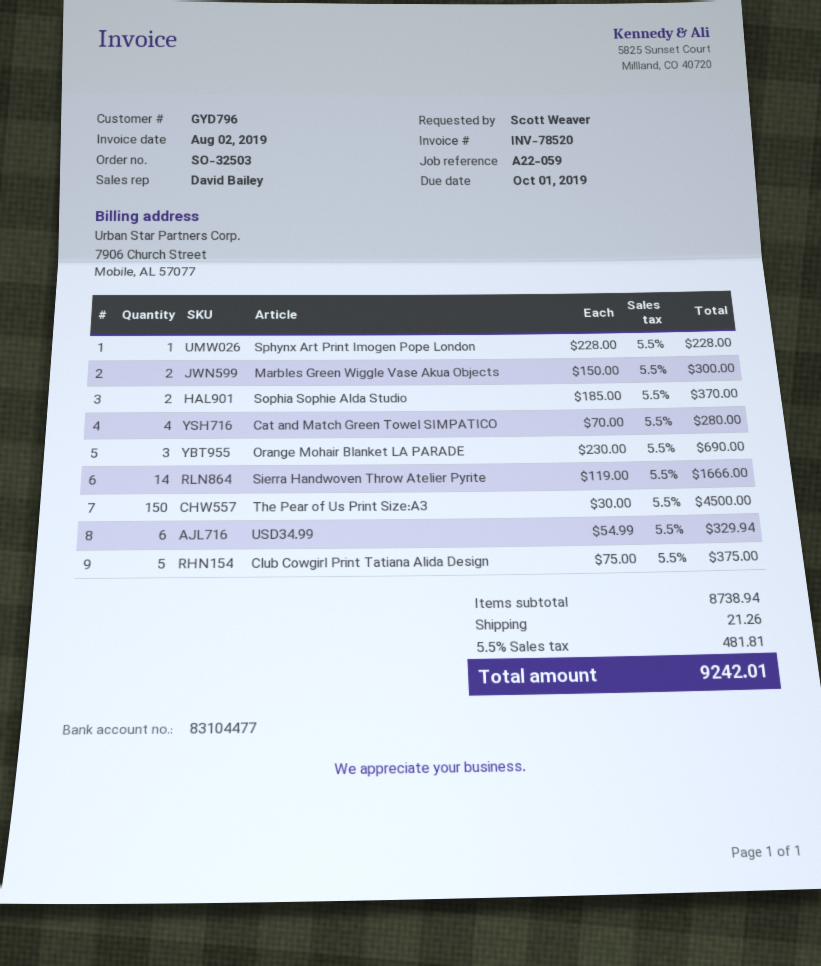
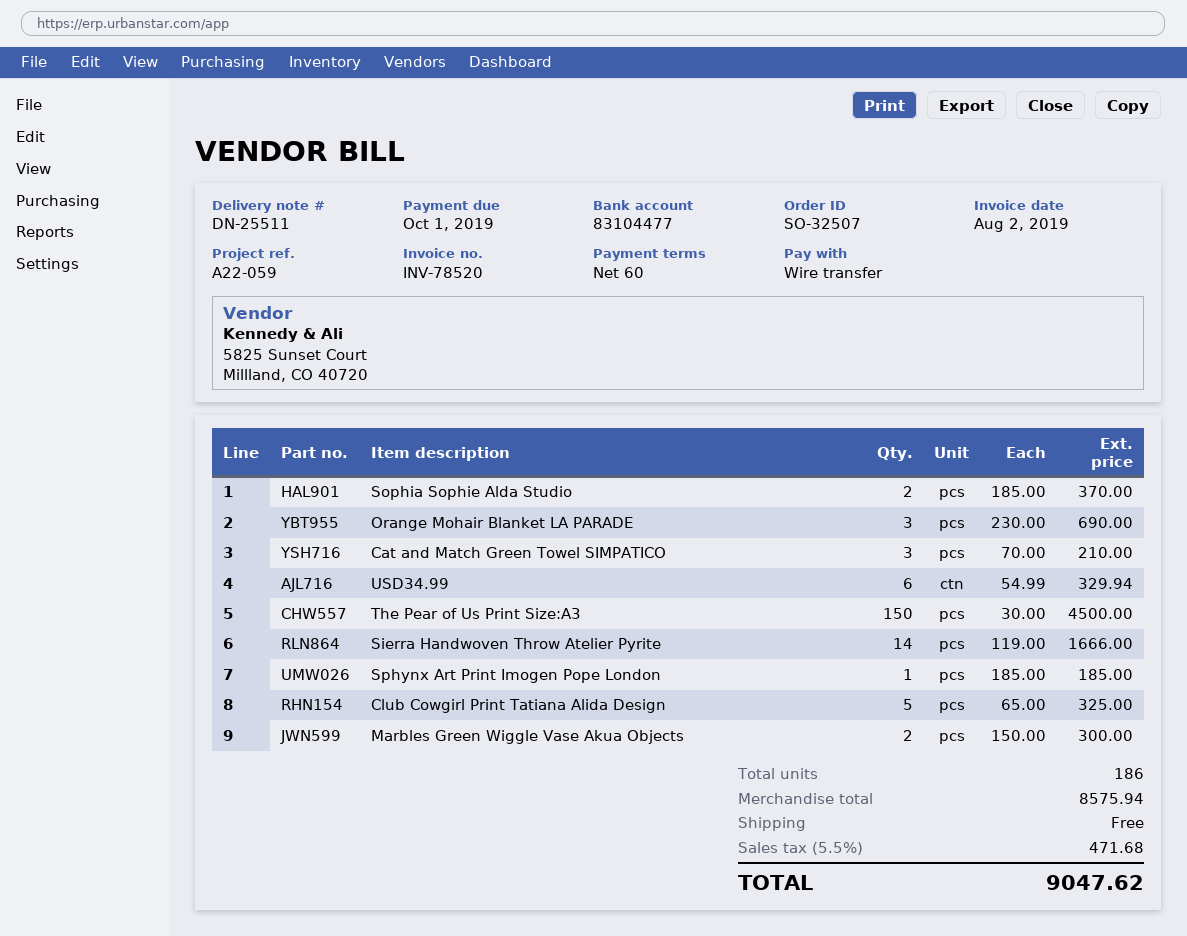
order number: SO-32503 -> SO-32507
Sphynx Art Print Imogen Pope London: 1 x 228.00 = 228.00 -> 1 x 185.00 = 185.00
Cat and Match Green Towel SIMPATICO: 4 x 70.00 = 280.00 -> 3 x 70.00 = 210.00
Club Cowgirl Print Tatiana Alida Design: 5 x 75.00 = 375.00 -> 5 x 65.00 = 325.00
subtotal: 8738.94 -> 8575.94
shipping: 21.26 -> 0.00
tax: 5.5% = 481.81 -> 5.5% = 471.68
total: 9242.01 -> 9047.62

